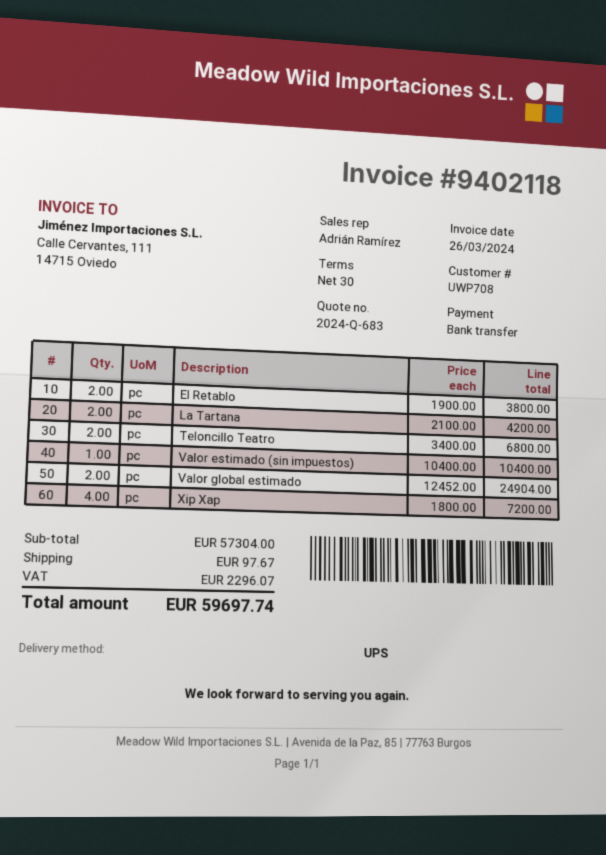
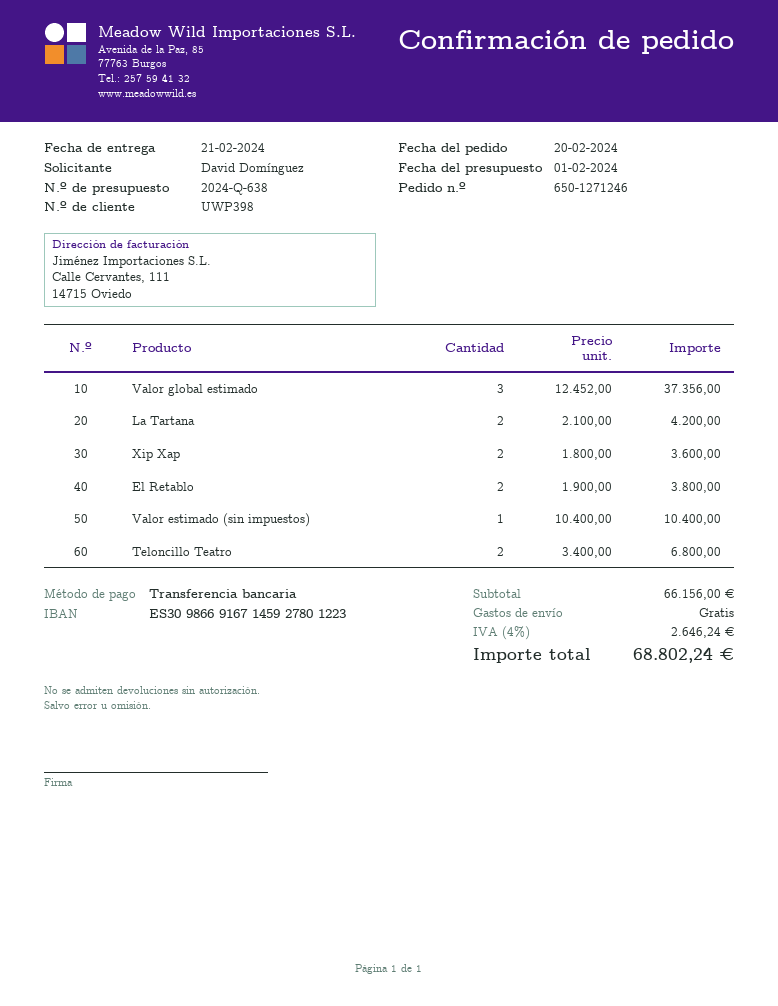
quote number: 2024-Q-683 -> 2024-Q-638
customer number: UWP708 -> UWP398
Valor global estimado: 2 x 12452.00 = 24904.00 -> 3 x 12452.00 = 37356.00
Xip Xap: 4 x 1800.00 = 7200.00 -> 2 x 1800.00 = 3600.00
subtotal: 57304.00 -> 66156.00
shipping: 97.67 -> 0.00
tax: 2296.07 -> 2646.24
total: 59697.74 -> 68802.24

